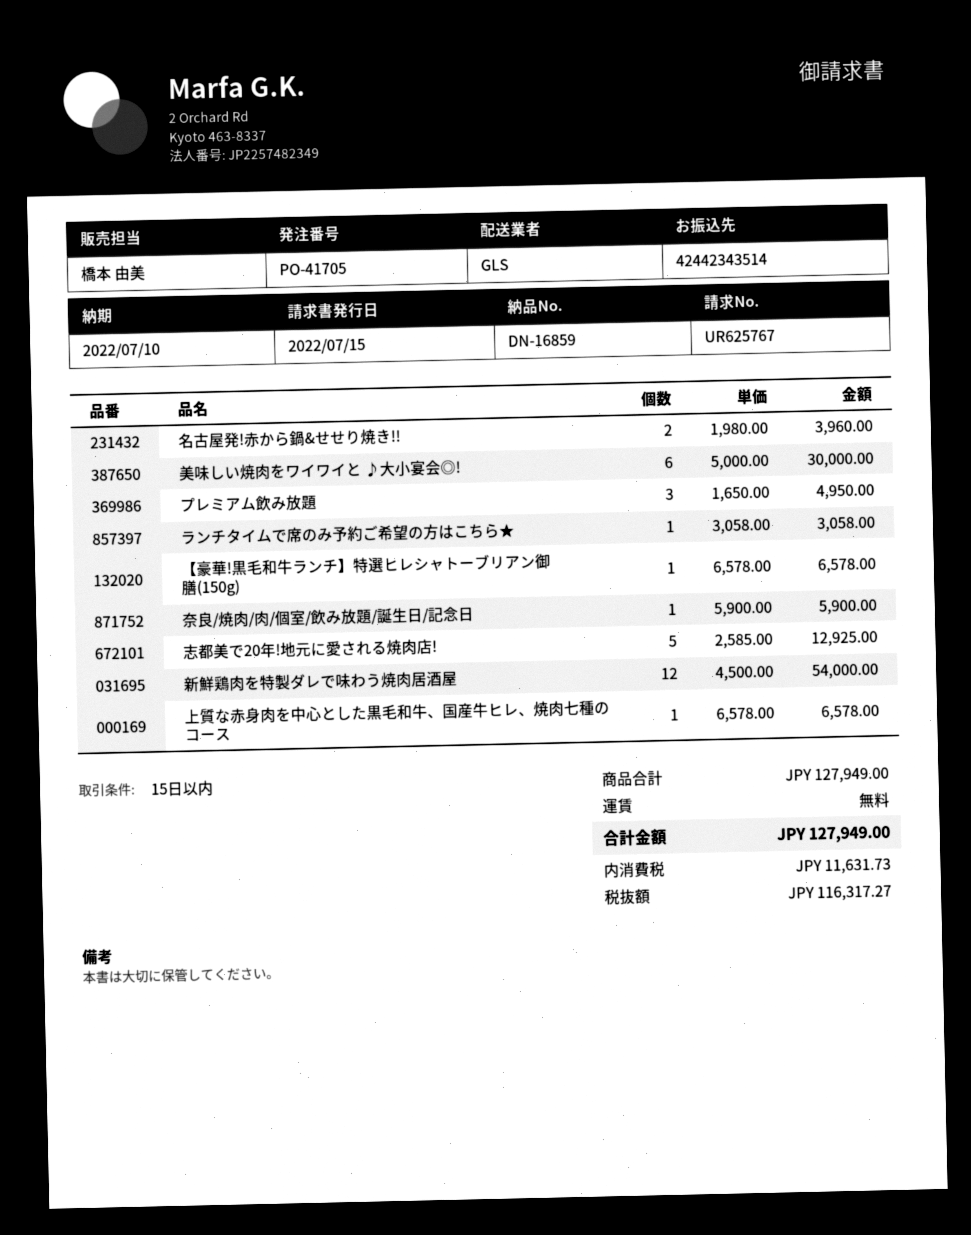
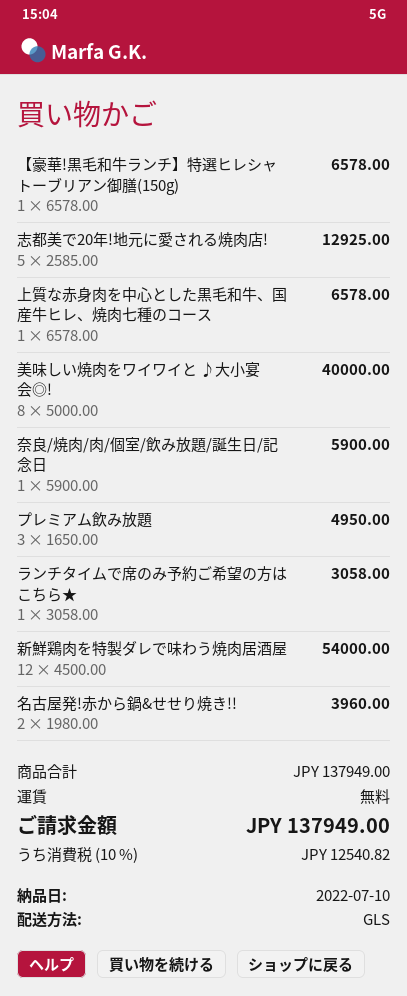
美味しい焼肉をワイワイと ♪大小宴会◎!: 6 x 5000.00 = 30000.00 -> 8 x 5000.00 = 40000.00
subtotal: 127949.00 -> 137949.00
tax: 11631.73 -> 12540.82
total: 127949.00 -> 137949.00

